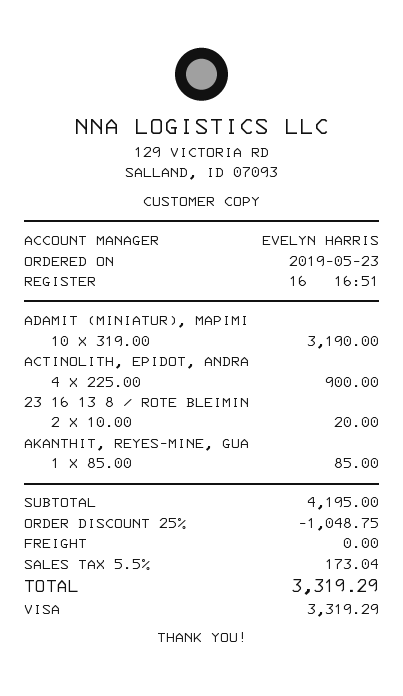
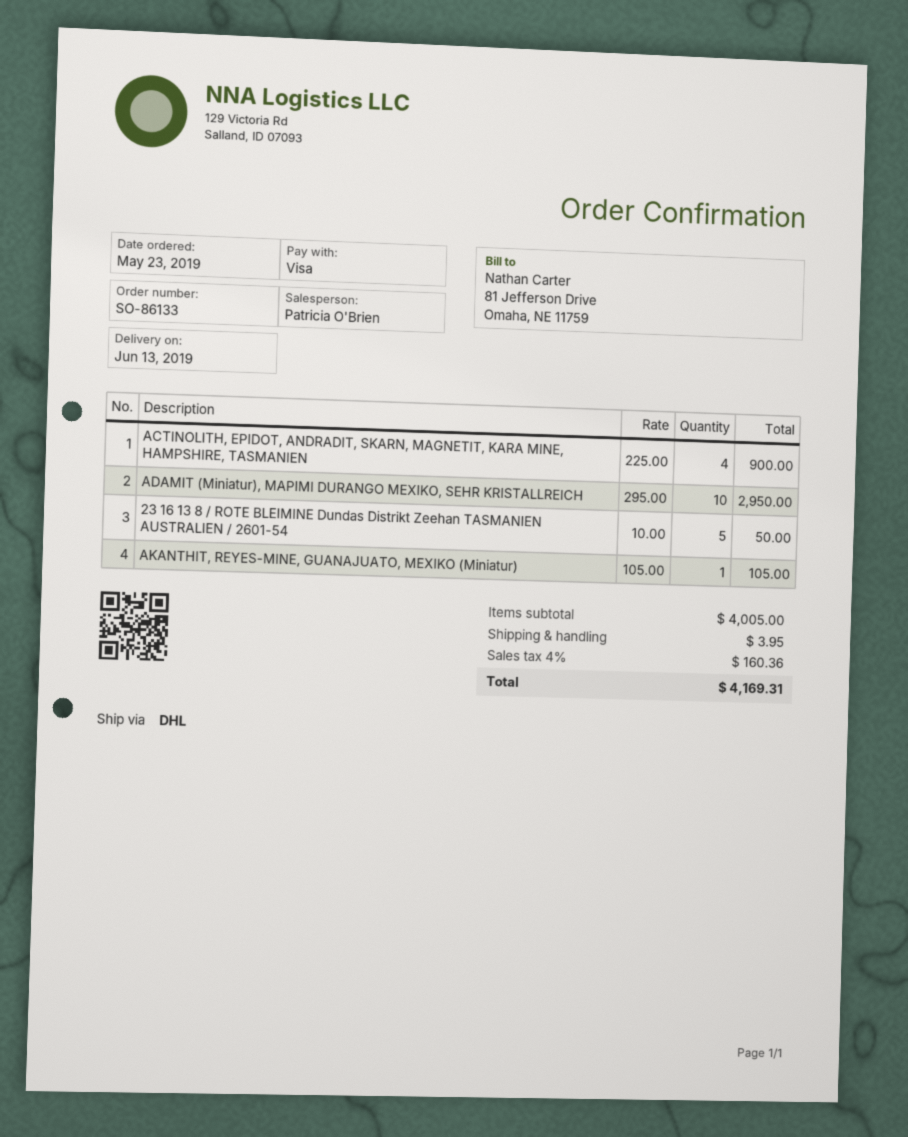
sales rep: EVELYN HARRIS -> Patricia O'Brien
ADAMIT (MINIATUR), MAPIMI: 10 x 319.00 = 3190.00 -> 10 x 295.00 = 2950.00
23 16 13 8 / ROTE BLEIMIN: 2 x 10.00 = 20.00 -> 5 x 10.00 = 50.00
AKANTHIT, REYES-MINE, GUA: 1 x 85.00 = 85.00 -> 1 x 105.00 = 105.00
subtotal: 4195.00 -> 4005.00
discount: 25% = 1048.75 -> none
shipping: 0.00 -> 3.95
tax: 5.5% = 173.04 -> 4% = 160.36
total: 3319.29 -> 4169.31

